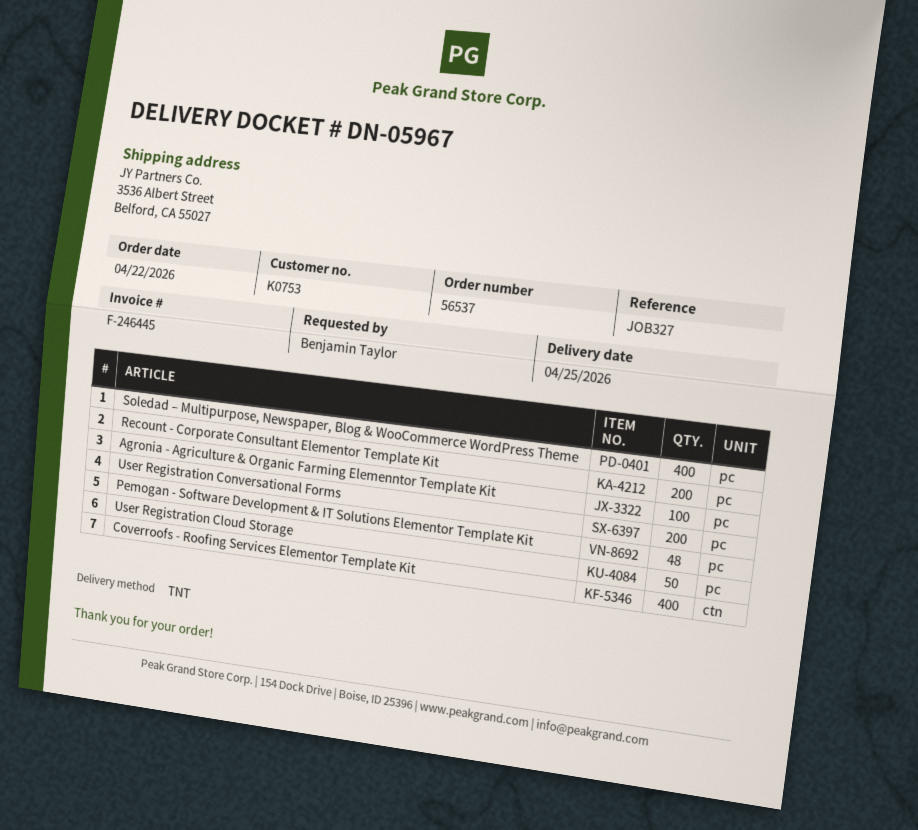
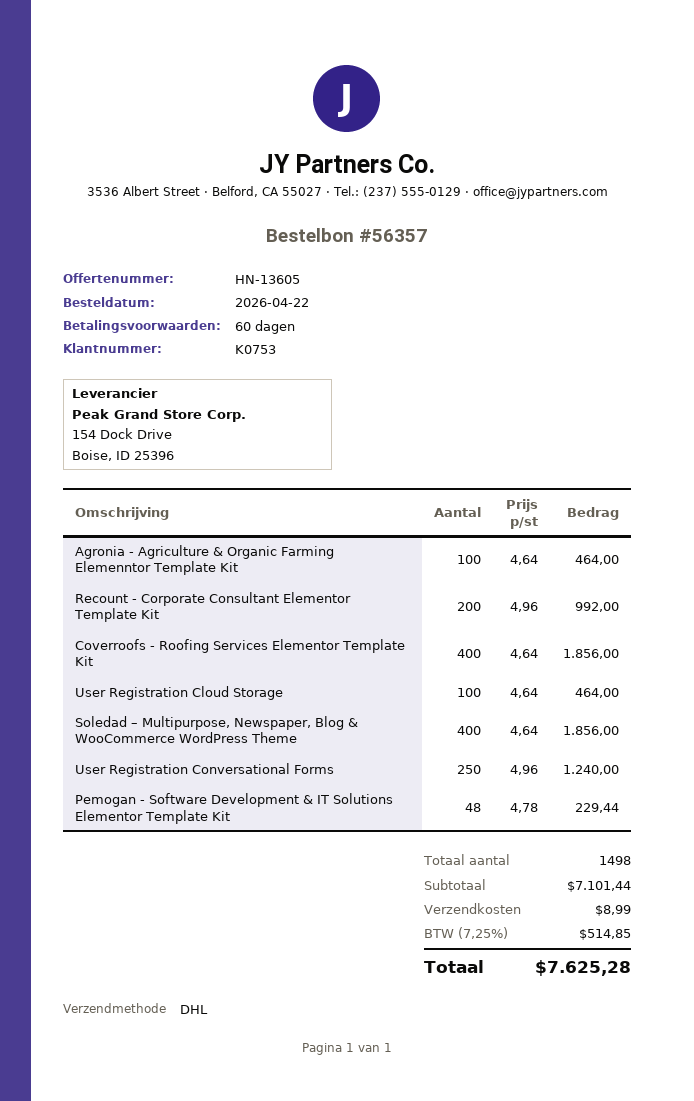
order number: 56537 -> 56357
shipping method: TNT -> DHL
User Registration Conversational Forms: 200 -> 250
User Registration Cloud Storage: 50 -> 100

